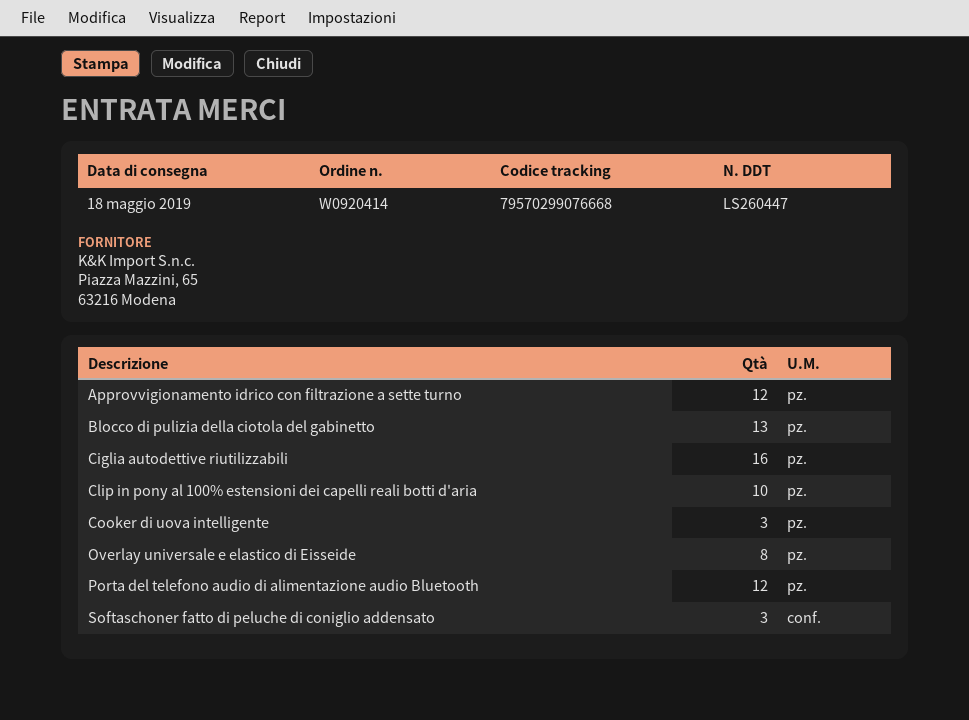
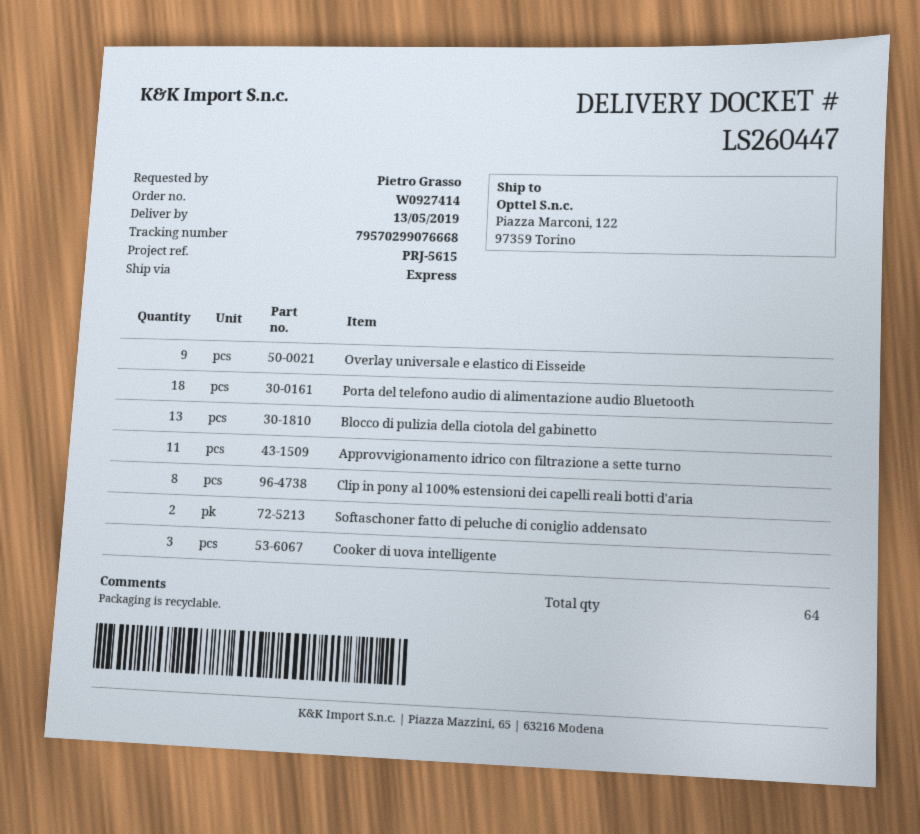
order number: W0920414 -> W0927414
delivery date: 2019-05-18 -> 2019-05-13
Approvvigionamento idrico con filtrazione a sette turno: 12 -> 11
Ciglia autodettive riutilizzabili: 16 -> none
Clip in pony al 100% estensioni dei capelli reali botti d'aria: 10 -> 8
Overlay universale e elastico di Eisseide: 8 -> 9
Porta del telefono audio di alimentazione audio Bluetooth: 12 -> 18
Softaschoner fatto di peluche di coniglio addensato: 3 -> 2

